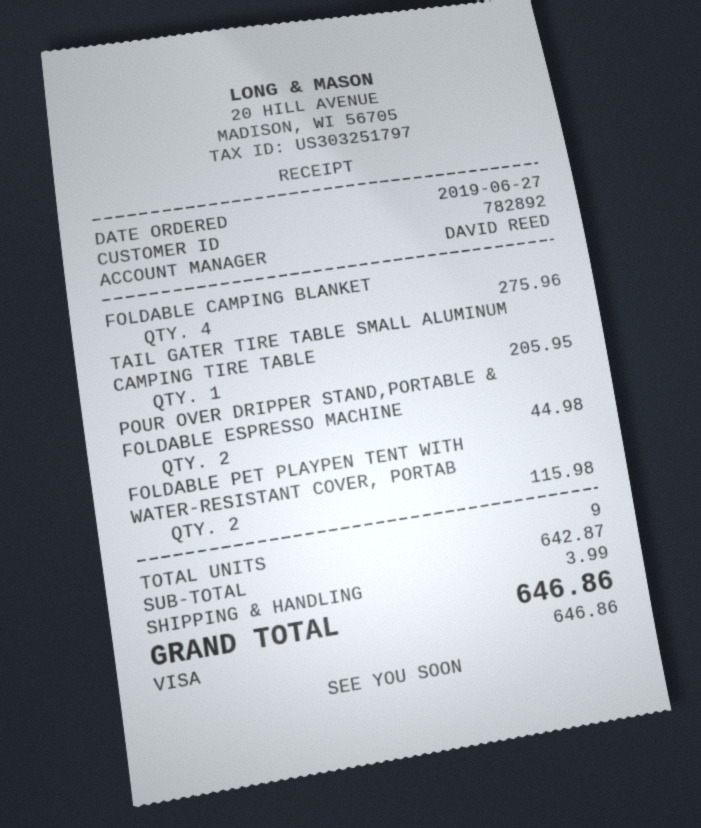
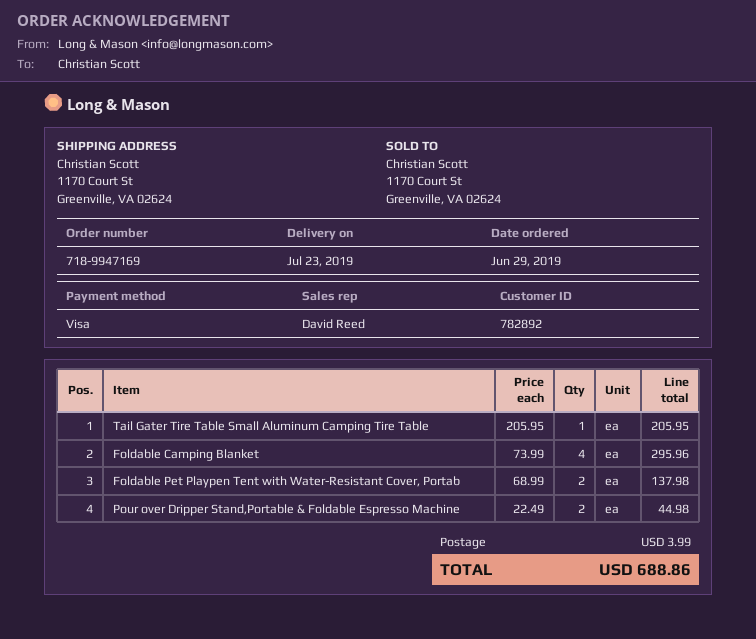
order date: 2019-06-27 -> 2019-06-29
FOLDABLE CAMPING BLANKET: 4 for 275.96 -> 4 for 295.96
FOLDABLE PET PLAYPEN TENT WITH WATER-RESISTANT COVER, PORTAB: 2 for 115.98 -> 2 for 137.98
total: 646.86 -> 688.86

